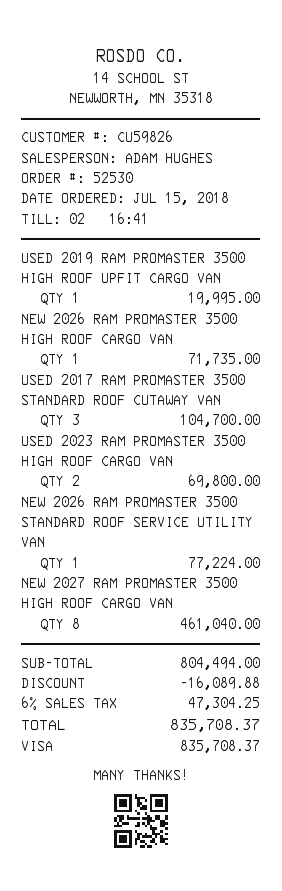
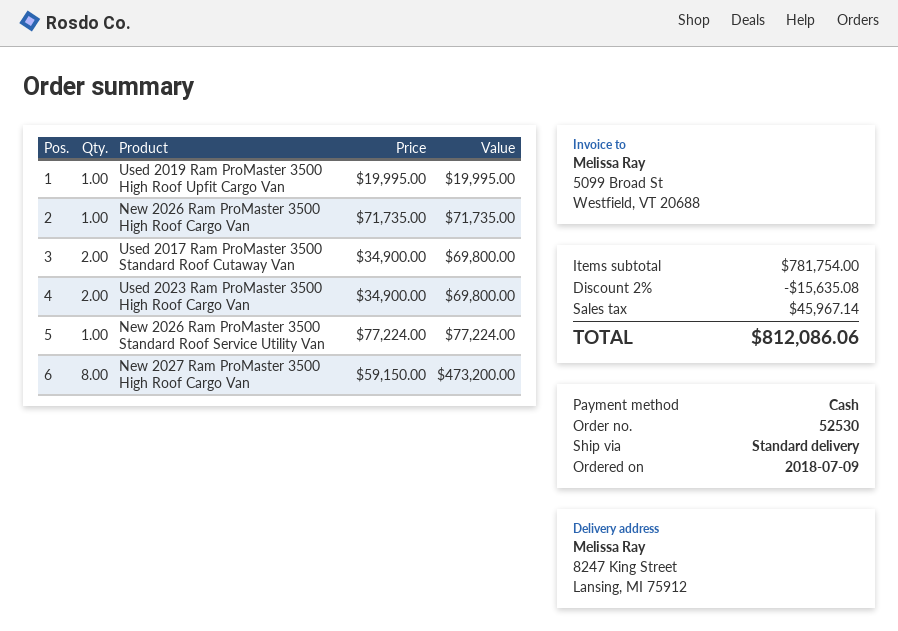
order date: 2018-07-15 -> 2018-07-09
payment method: Visa -> cash
USED 2017 RAM PROMASTER 3500 STANDARD ROOF CUTAWAY VAN: 3 for 104700.00 -> 2 for 69800.00
NEW 2027 RAM PROMASTER 3500 HIGH ROOF CARGO VAN: 8 for 461040.00 -> 8 for 473200.00
subtotal: 804494.00 -> 781754.00
discount: 16089.88 -> 15635.08
tax: 47304.25 -> 45967.14
total: 835708.37 -> 812086.06

